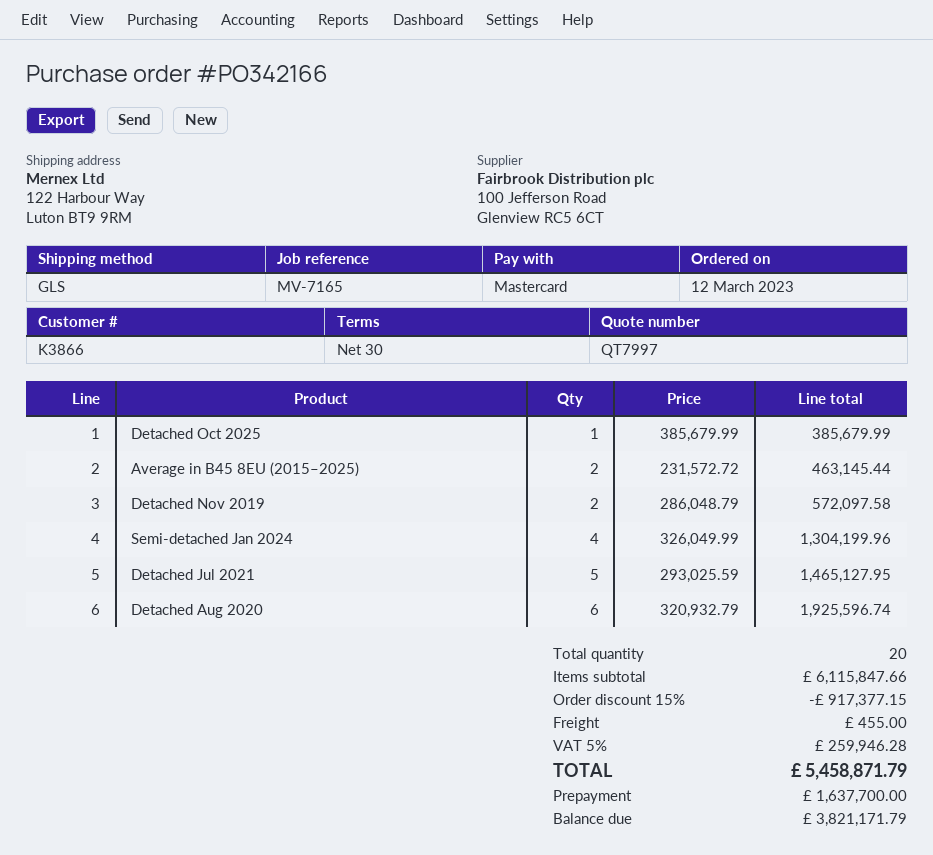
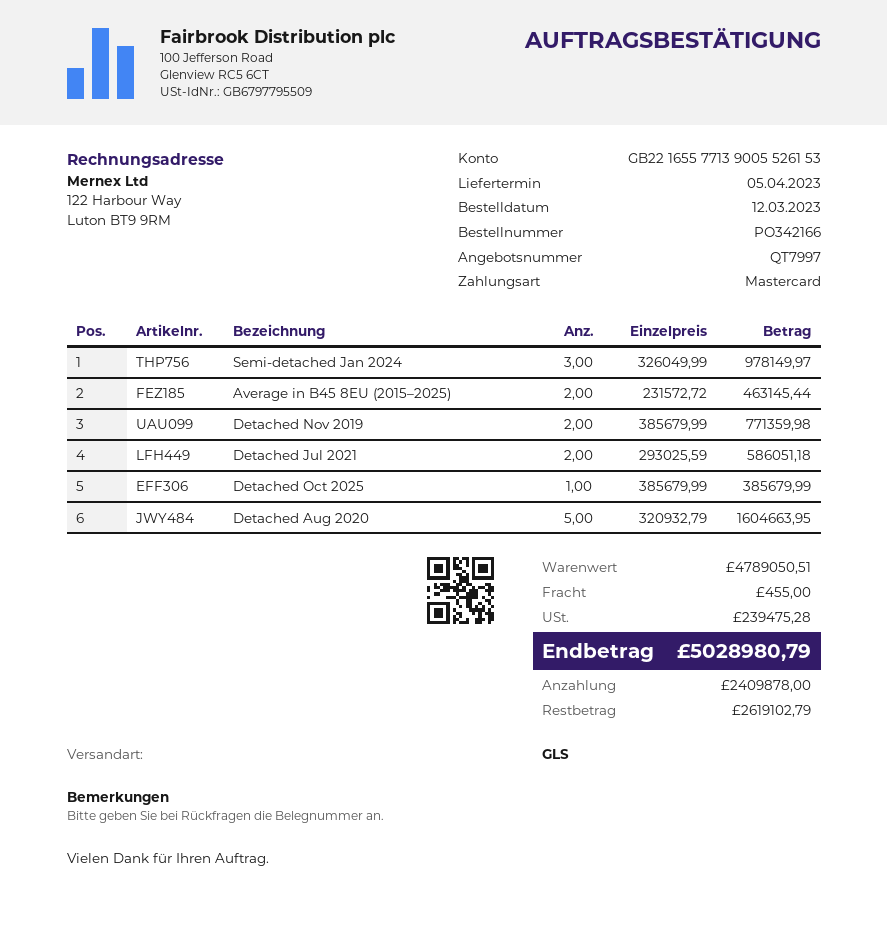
Detached Nov 2019: 2 x 286048.79 = 572097.58 -> 2 x 385679.99 = 771359.98
Semi-detached Jan 2024: 4 x 326049.99 = 1304199.96 -> 3 x 326049.99 = 978149.97
Detached Jul 2021: 5 x 293025.59 = 1465127.95 -> 2 x 293025.59 = 586051.18
Detached Aug 2020: 6 x 320932.79 = 1925596.74 -> 5 x 320932.79 = 1604663.95
subtotal: 6115847.66 -> 4789050.51
discount: 15% = 917377.15 -> none
tax: 259946.28 -> 239475.28
total: 5458871.79 -> 5028980.79
deposit: 1637700.00 -> 2409878.00
balance: 3821171.79 -> 2619102.79

